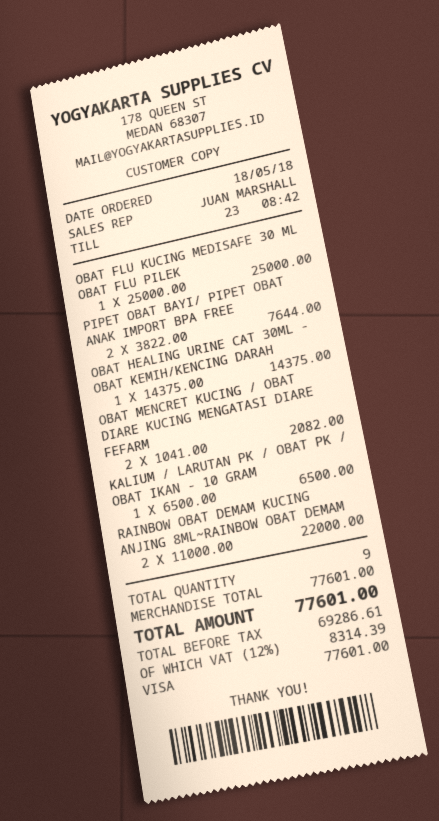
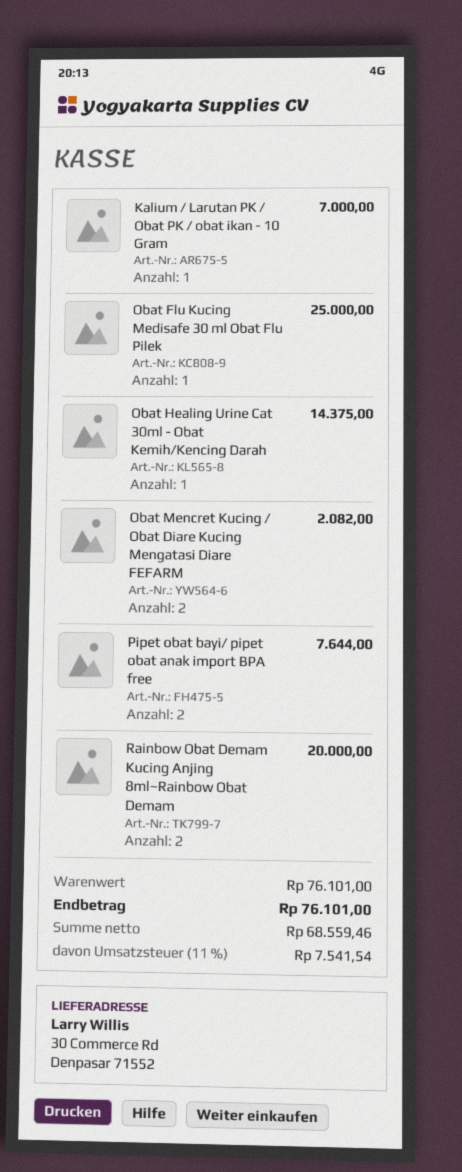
KALIUM / LARUTAN PK / OBAT PK / OBAT IKAN - 10 GRAM: 1 for 6500.00 -> 1 for 7000.00
RAINBOW OBAT DEMAM KUCING ANJING 8ML~RAINBOW OBAT DEMAM: 2 for 22000.00 -> 2 for 20000.00
subtotal: 77601.00 -> 76101.00
net: 69286.61 -> 68559.46
tax: 12% = 8314.39 -> 11% = 7541.54
total: 77601.00 -> 76101.00

